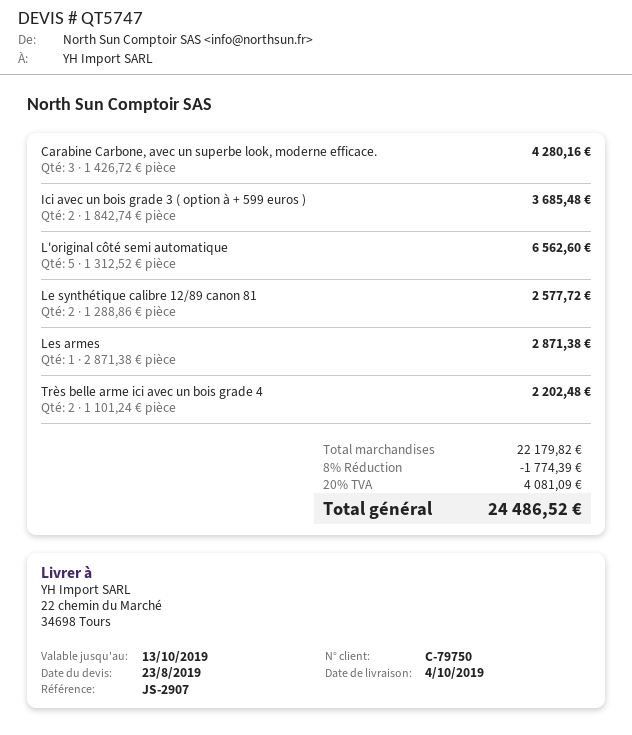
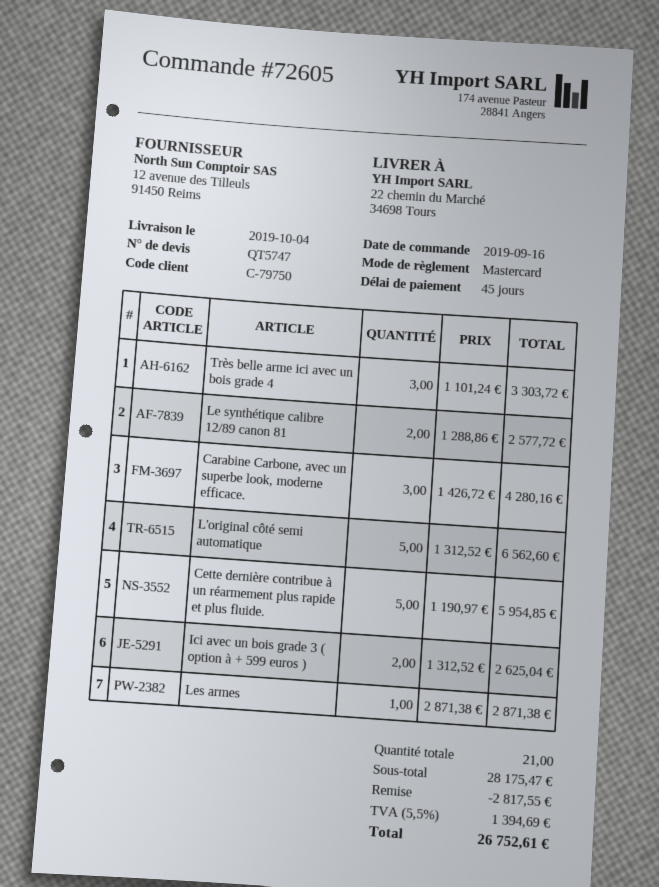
Ici avec un bois grade 3 ( option à + 599 euros ): 2 x 1842.74 = 3685.48 -> 2 x 1312.52 = 2625.04
Très belle arme ici avec un bois grade 4: 2 x 1101.24 = 2202.48 -> 3 x 1101.24 = 3303.72
Cette dernière contribue à un réarmement plus rapide et plus fluide.: none -> 5 x 1190.97 = 5954.85
subtotal: 22179.82 -> 28175.47
discount: 1774.39 -> 2817.55
tax: 20% = 4081.09 -> 5.5% = 1394.69
total: 24486.52 -> 26752.61

